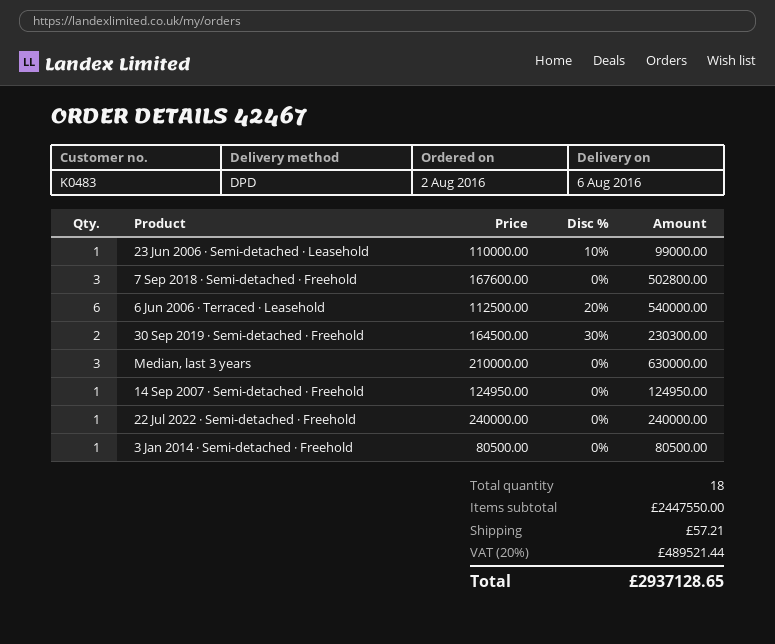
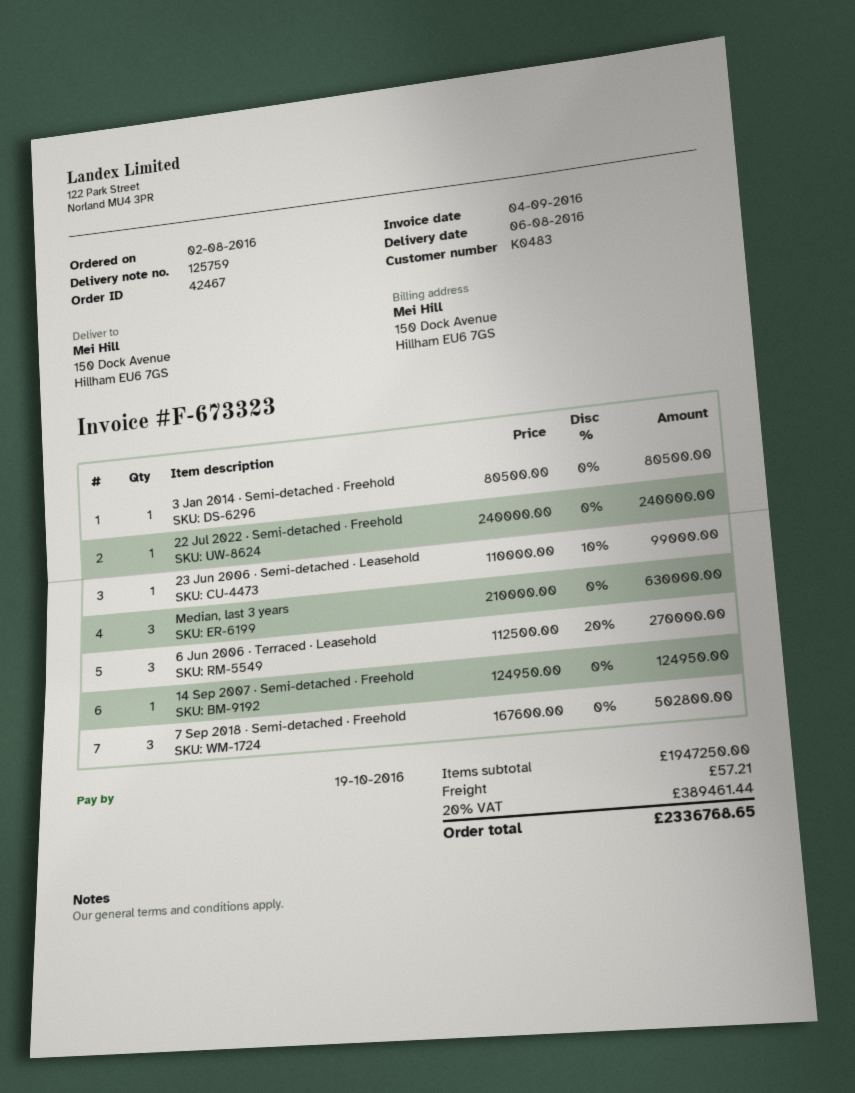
6 Jun 2006 · Terraced · Leasehold: 6 x 112500.00 - 20% = 540000.00 -> 3 x 112500.00 - 20% = 270000.00
30 Sep 2019 · Semi-detached · Freehold: 2 x 164500.00 - 30% = 230300.00 -> none
subtotal: 2447550.00 -> 1947250.00
tax: 20% = 489521.44 -> 20% = 389461.44
total: 2937128.65 -> 2336768.65

